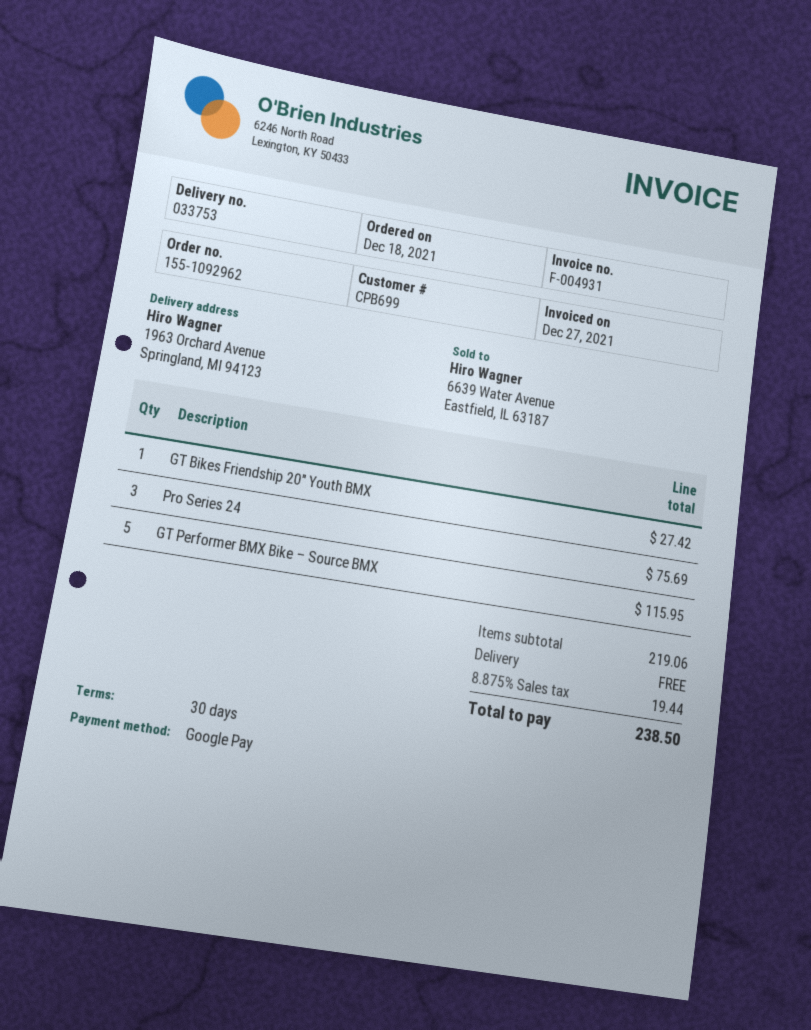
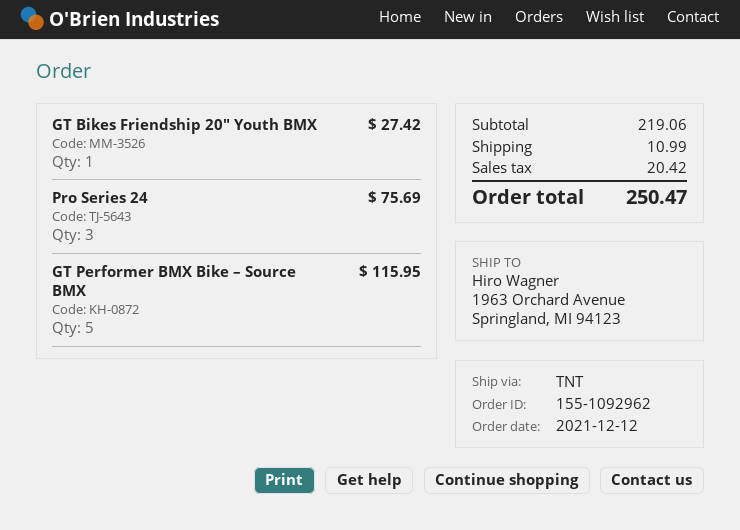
order date: 2021-12-18 -> 2021-12-12
shipping: 0.00 -> 10.99
tax: 19.44 -> 20.42
total: 238.50 -> 250.47

